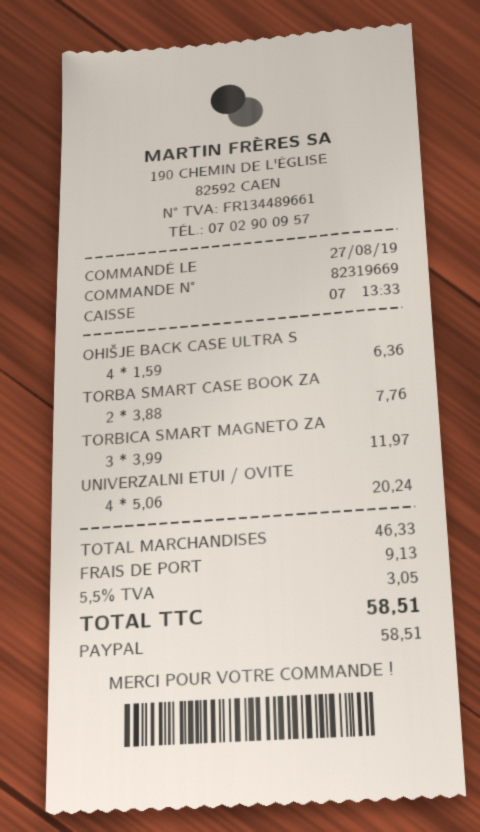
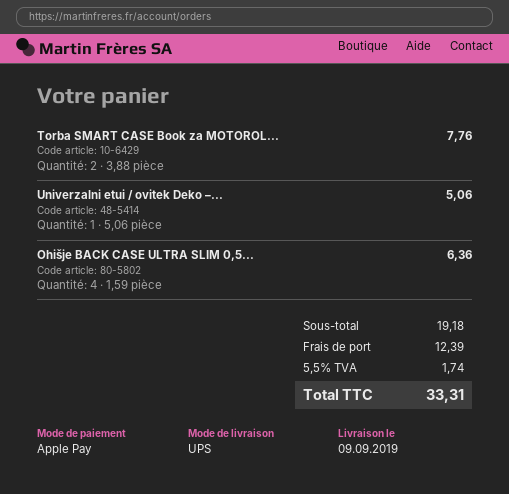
payment method: PayPal -> Apple Pay
TORBICA SMART MAGNETO ZA: 3 x 3.99 = 11.97 -> none
UNIVERZALNI ETUI / OVITE: 4 x 5.06 = 20.24 -> 1 x 5.06 = 5.06
subtotal: 46.33 -> 19.18
shipping: 9.13 -> 12.39
tax: 5.5% = 3.05 -> 5.5% = 1.74
total: 58.51 -> 33.31

